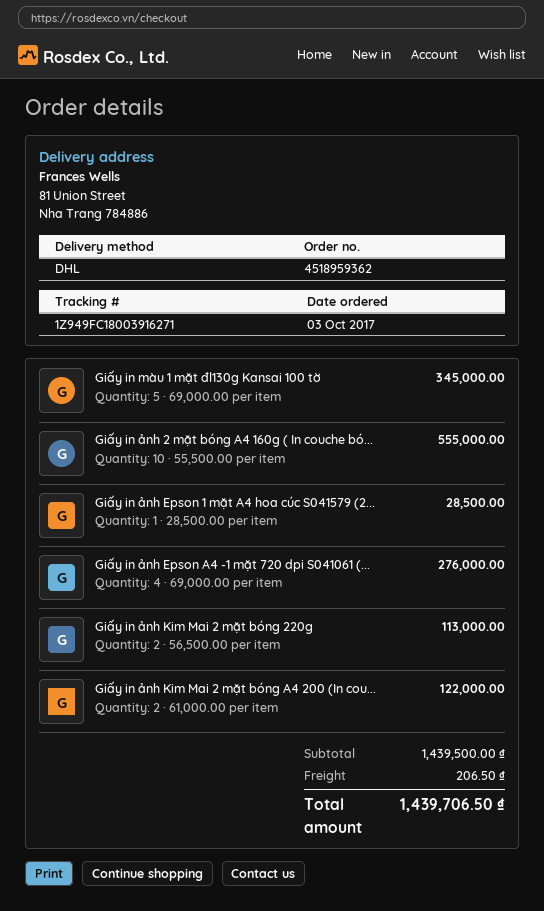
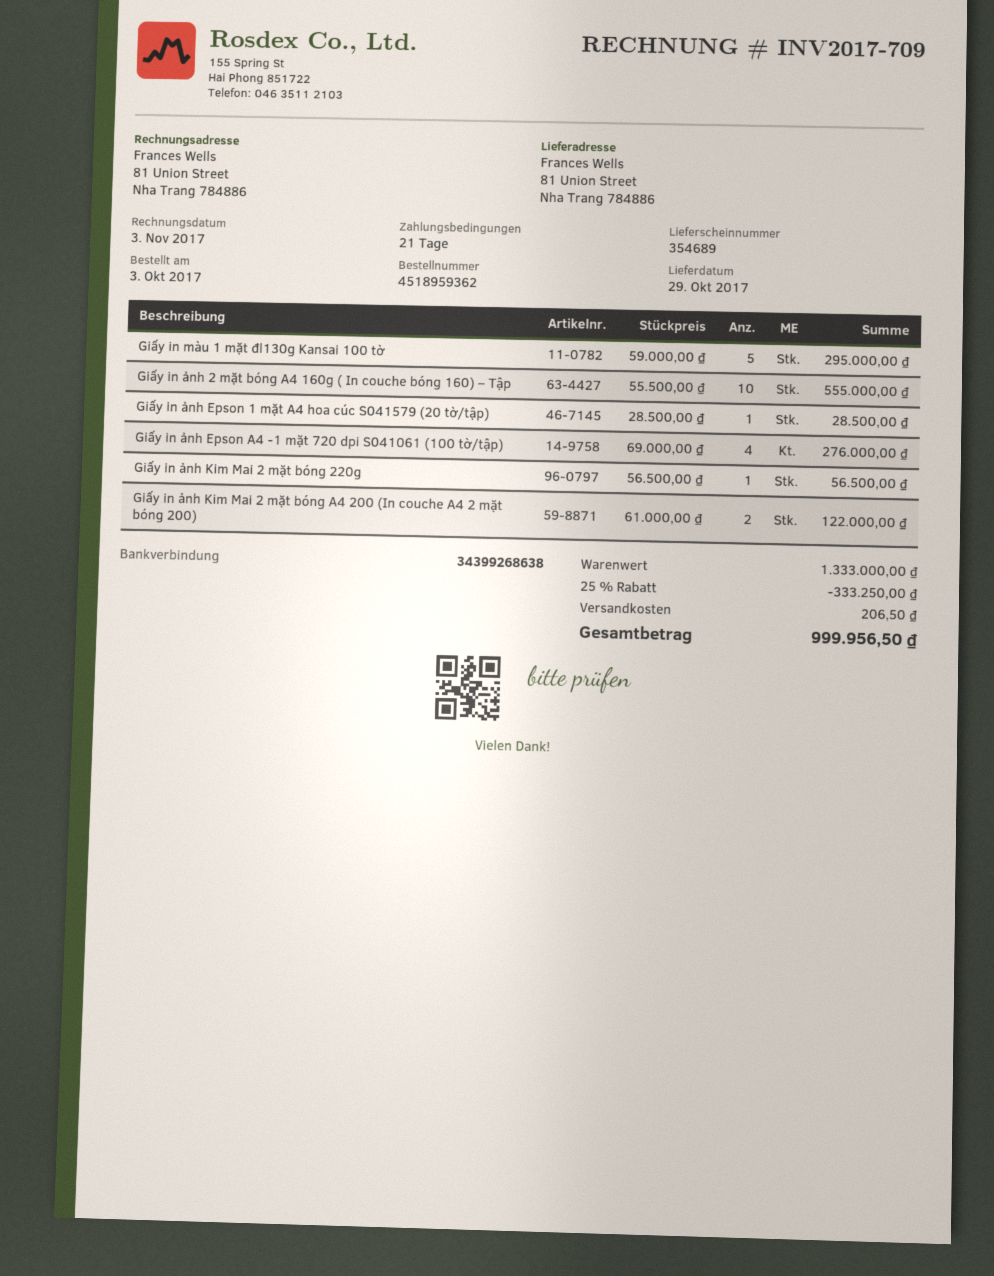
Giấy in màu 1 mặt đl130g Kansai 100 tờ: 5 x 69000.00 = 345000.00 -> 5 x 59000.00 = 295000.00
Giấy in ảnh Kim Mai 2 mặt bóng 220g: 2 x 56500.00 = 113000.00 -> 1 x 56500.00 = 56500.00
subtotal: 1439500.00 -> 1333000.00
discount: none -> 25% = 333250.00
total: 1439706.50 -> 999956.50

